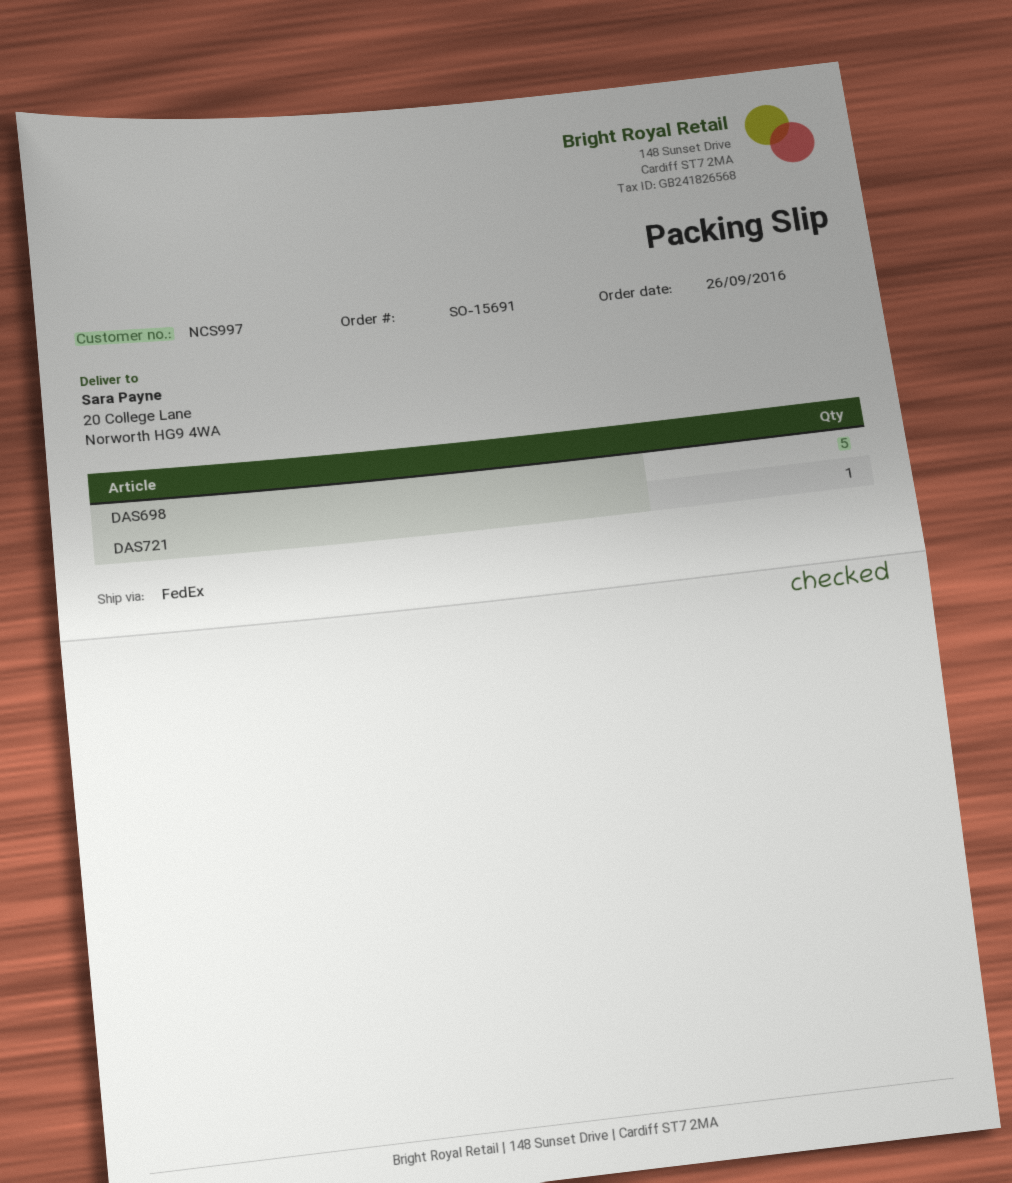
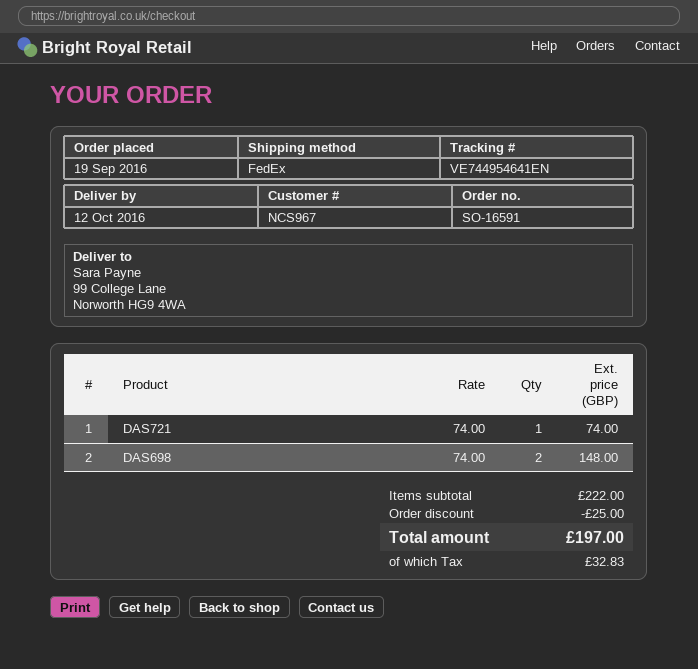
order number: SO-15691 -> SO-16591
order date: 2016-09-26 -> 2016-09-19
customer number: NCS997 -> NCS967
ship to: 20 College Lane, Norworth HG9 4WA -> 99 College Lane, Norworth HG9 4WA
DAS698: 5 -> 2

